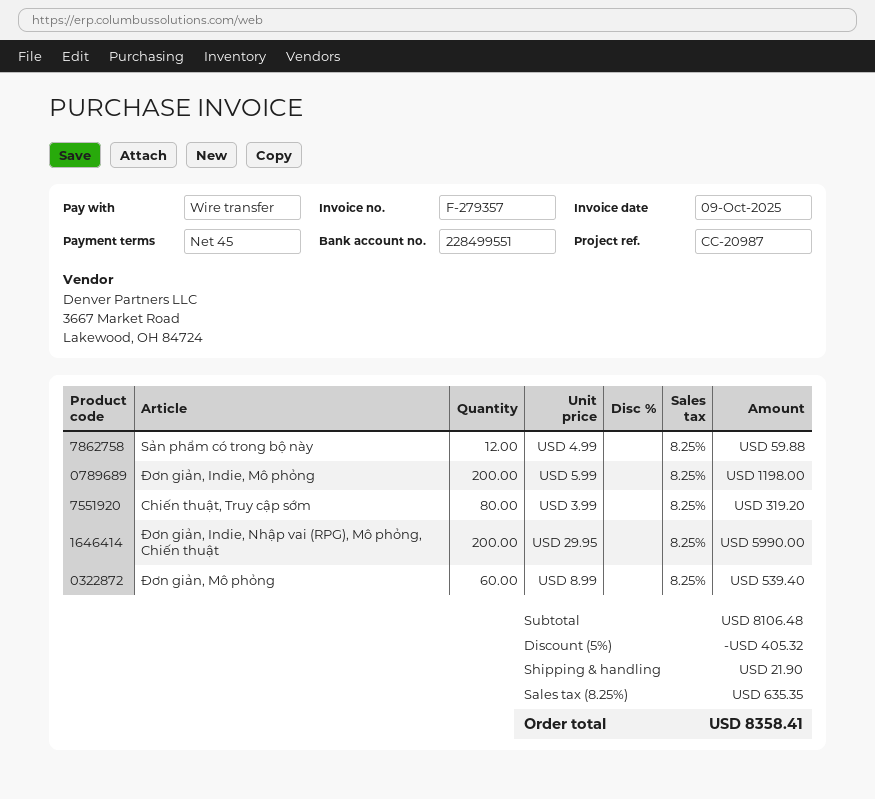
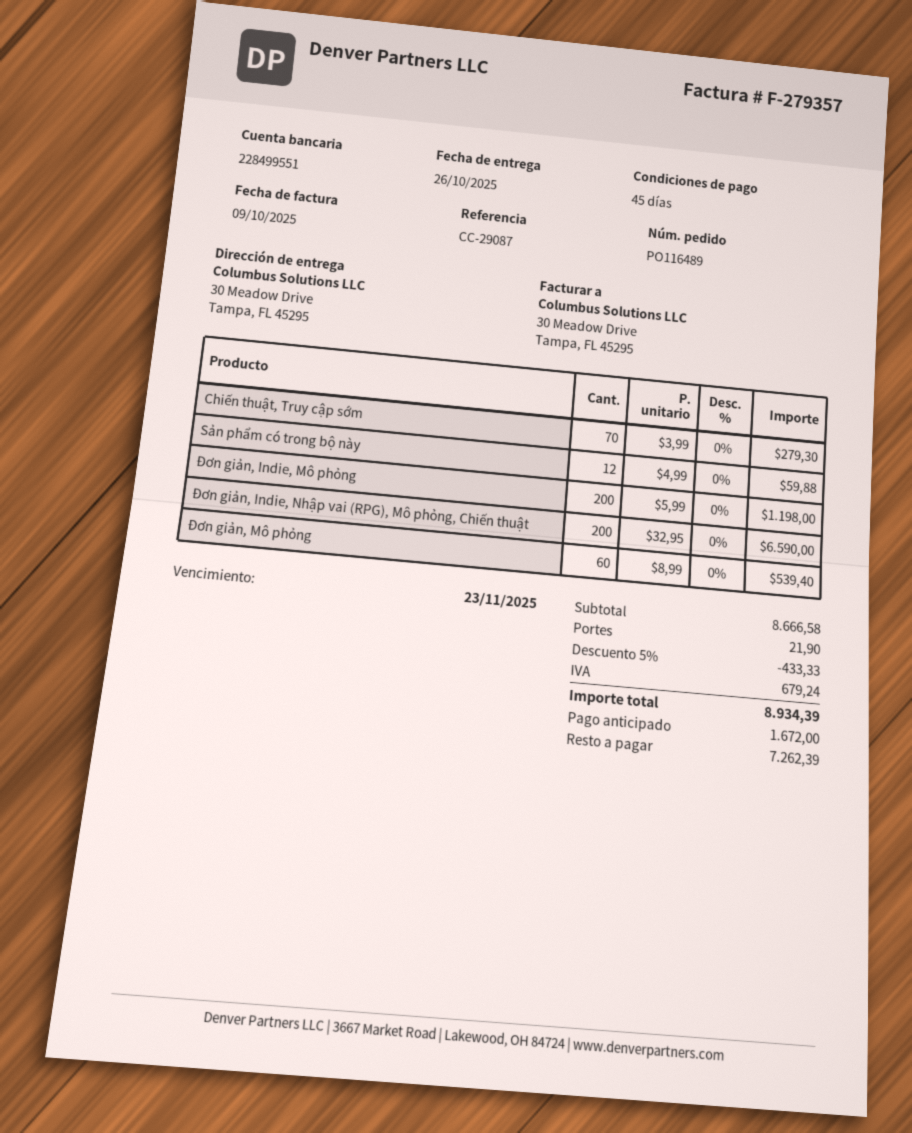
reference: CC-20987 -> CC-29087
Chiến thuật, Truy cập sớm: 80 x 3.99 = 319.20 -> 70 x 3.99 = 279.30
Đơn giản, Indie, Nhập vai (RPG), Mô phỏng, Chiến thuật: 200 x 29.95 = 5990.00 -> 200 x 32.95 = 6590.00
subtotal: 8106.48 -> 8666.58
discount: 5% = 405.32 -> 5% = 433.33
tax: 635.35 -> 679.24
total: 8358.41 -> 8934.39

